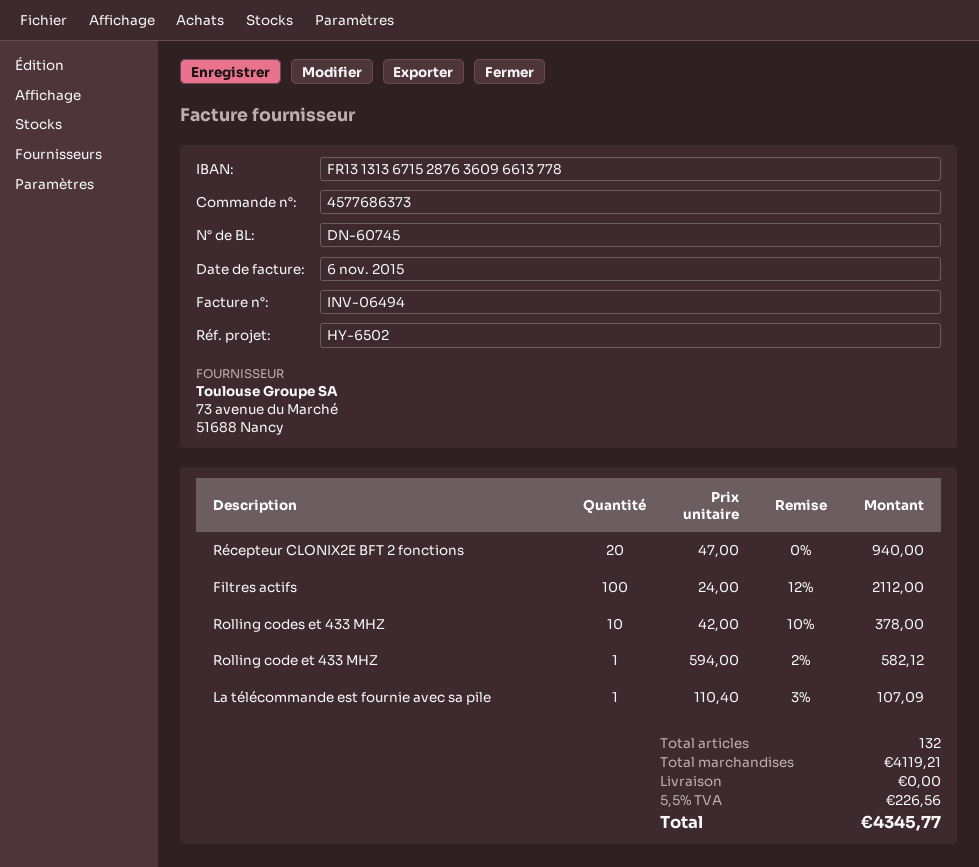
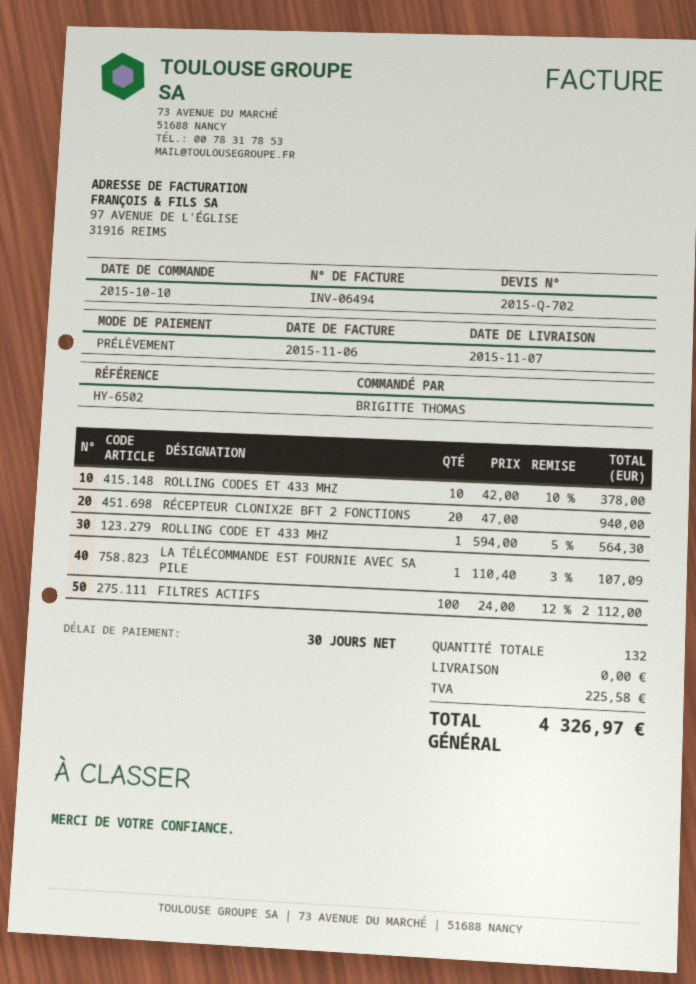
Rolling code et 433 MHZ: 1 x 594.00 - 2% = 582.12 -> 1 x 594.00 - 5% = 564.30
tax: 226.56 -> 225.58
total: 4345.77 -> 4326.97

